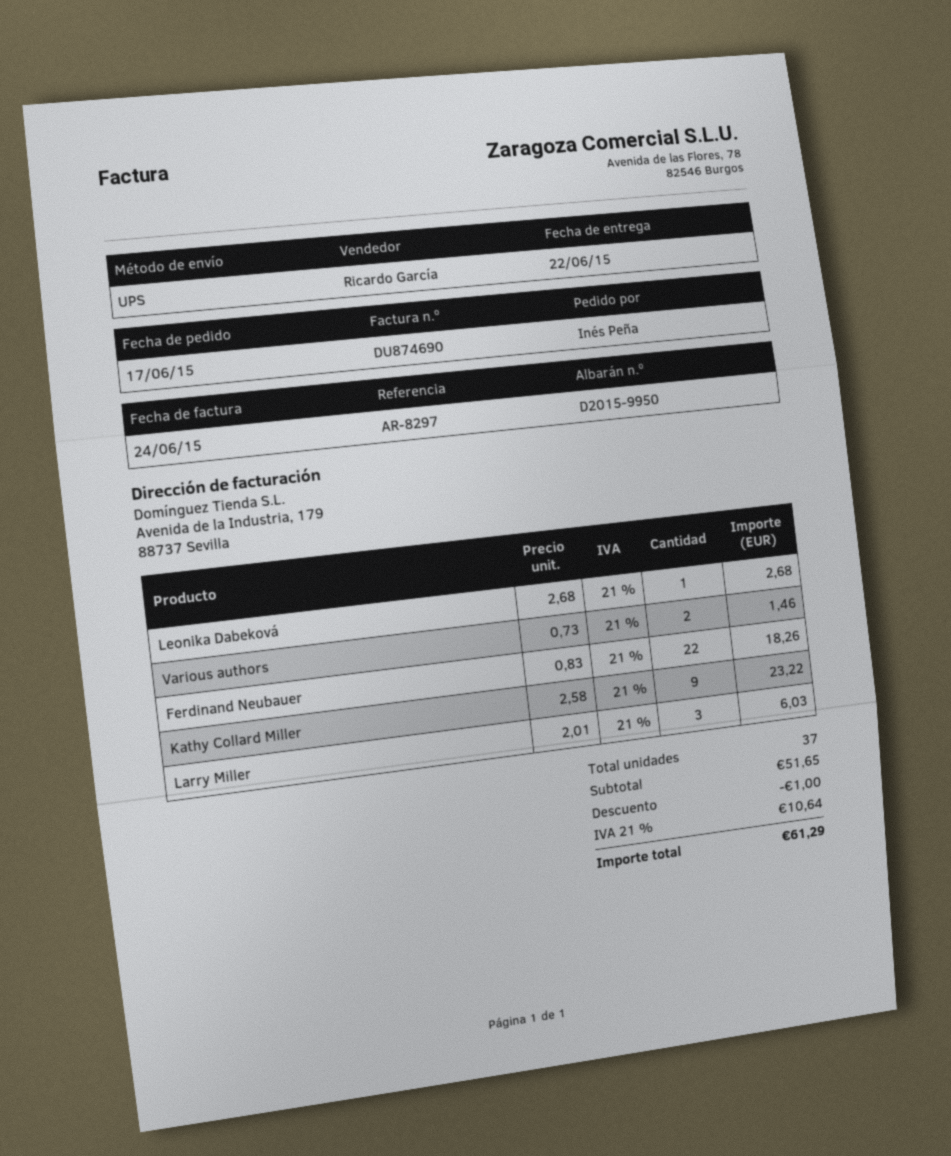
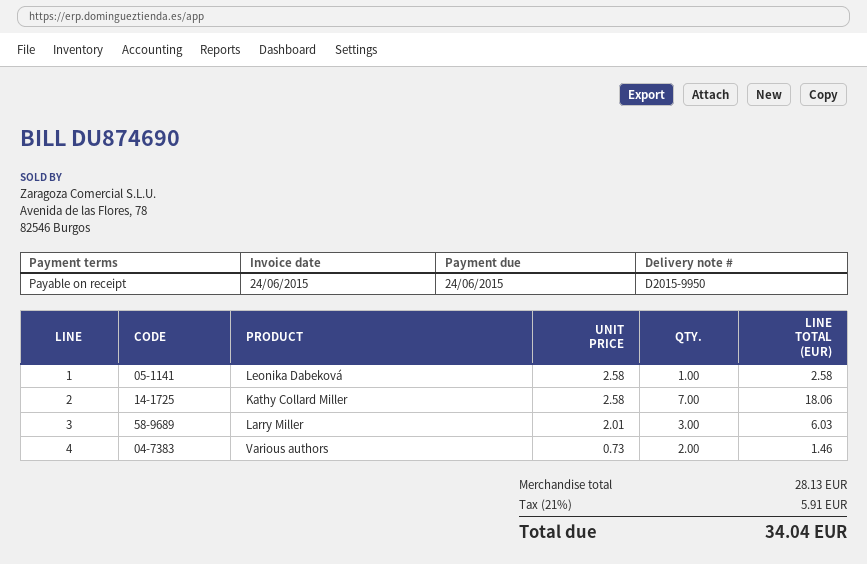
Leonika Dabeková: 1 x 2.68 = 2.68 -> 1 x 2.58 = 2.58
Ferdinand Neubauer: 22 x 0.83 = 18.26 -> none
Kathy Collard Miller: 9 x 2.58 = 23.22 -> 7 x 2.58 = 18.06
subtotal: 51.65 -> 28.13
discount: 1.00 -> none
tax: 21% = 10.64 -> 21% = 5.91
total: 61.29 -> 34.04

